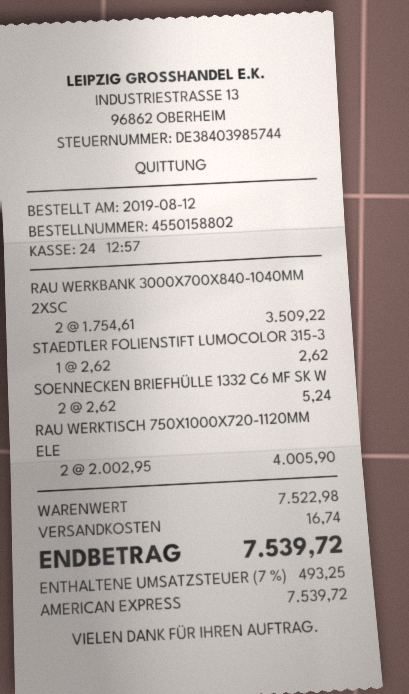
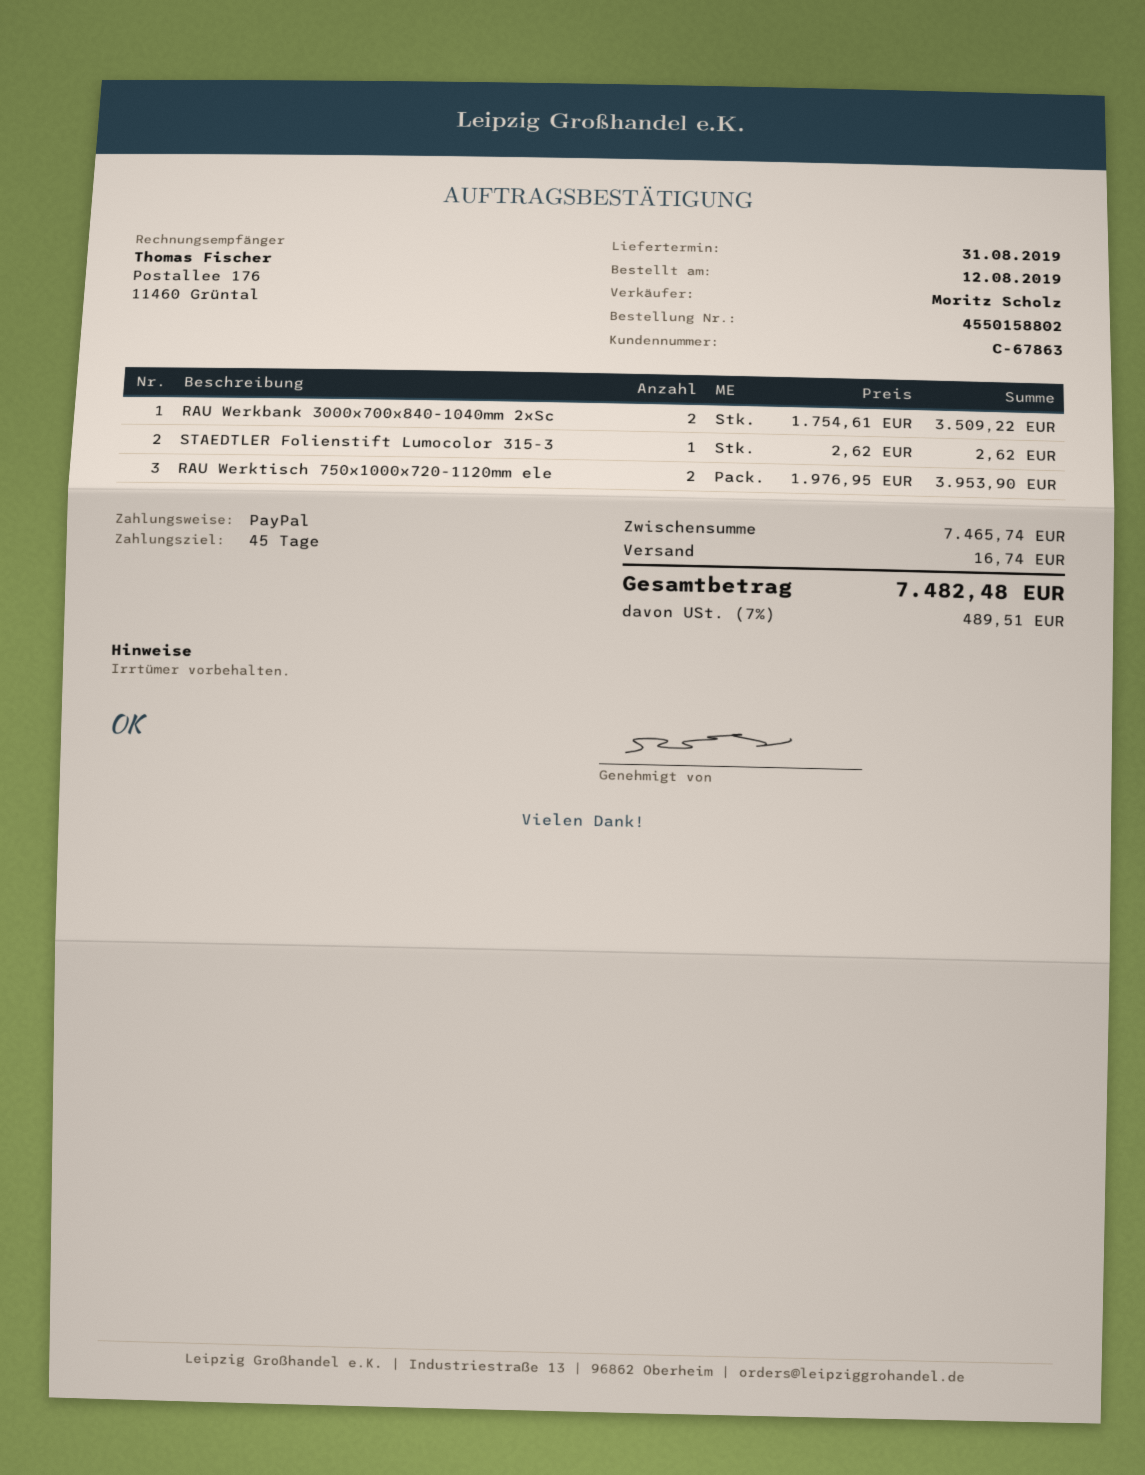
payment method: American Express -> PayPal
SOENNECKEN BRIEFHÜLLE 1332 C6 MF SK W: 2 x 2.62 = 5.24 -> none
RAU WERKTISCH 750X1000X720-1120MM ELE: 2 x 2002.95 = 4005.90 -> 2 x 1976.95 = 3953.90
subtotal: 7522.98 -> 7465.74
tax: 7% = 493.25 -> 7% = 489.51
total: 7539.72 -> 7482.48

